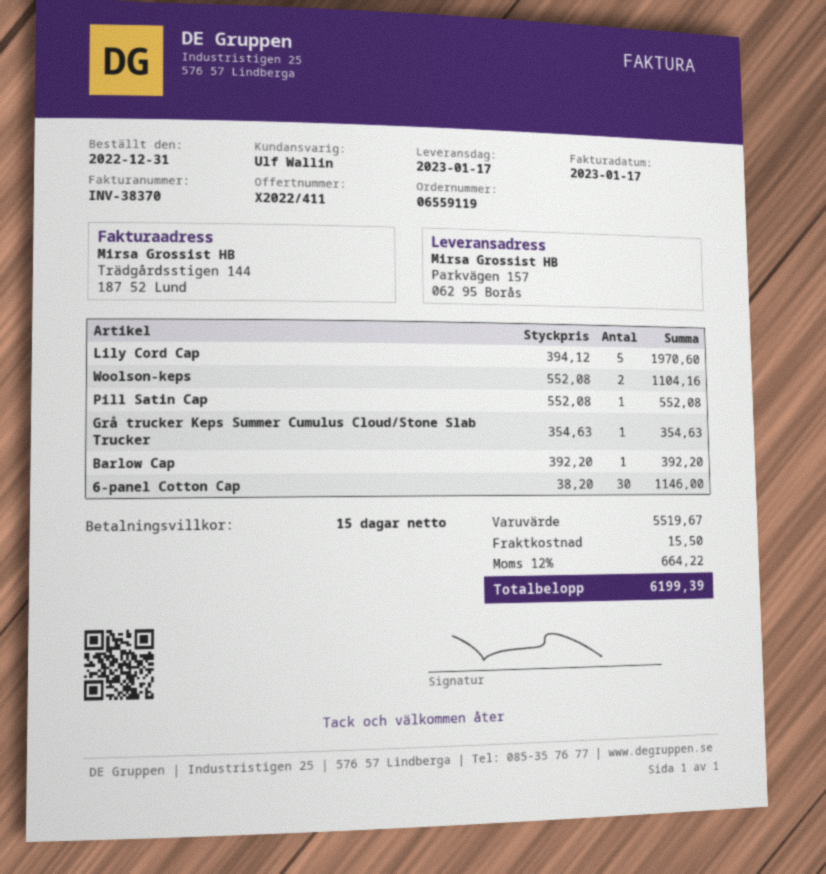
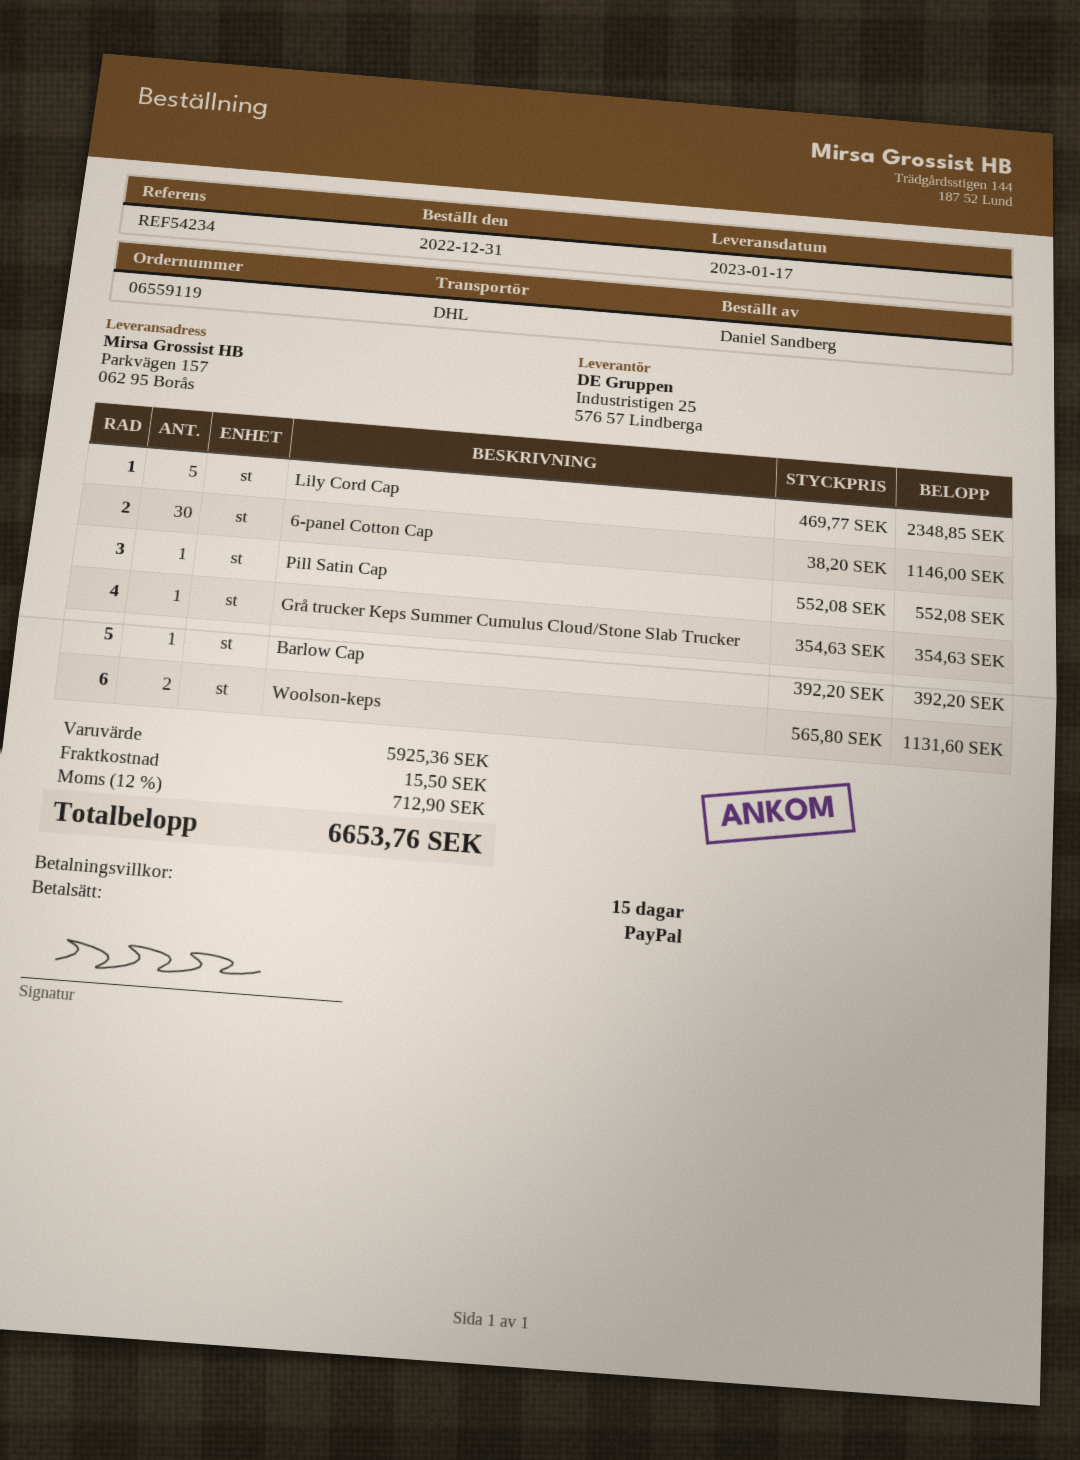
Lily Cord Cap: 5 x 394.12 = 1970.60 -> 5 x 469.77 = 2348.85
Woolson-keps: 2 x 552.08 = 1104.16 -> 2 x 565.80 = 1131.60
subtotal: 5519.67 -> 5925.36
tax: 12% = 664.22 -> 12% = 712.90
total: 6199.39 -> 6653.76

